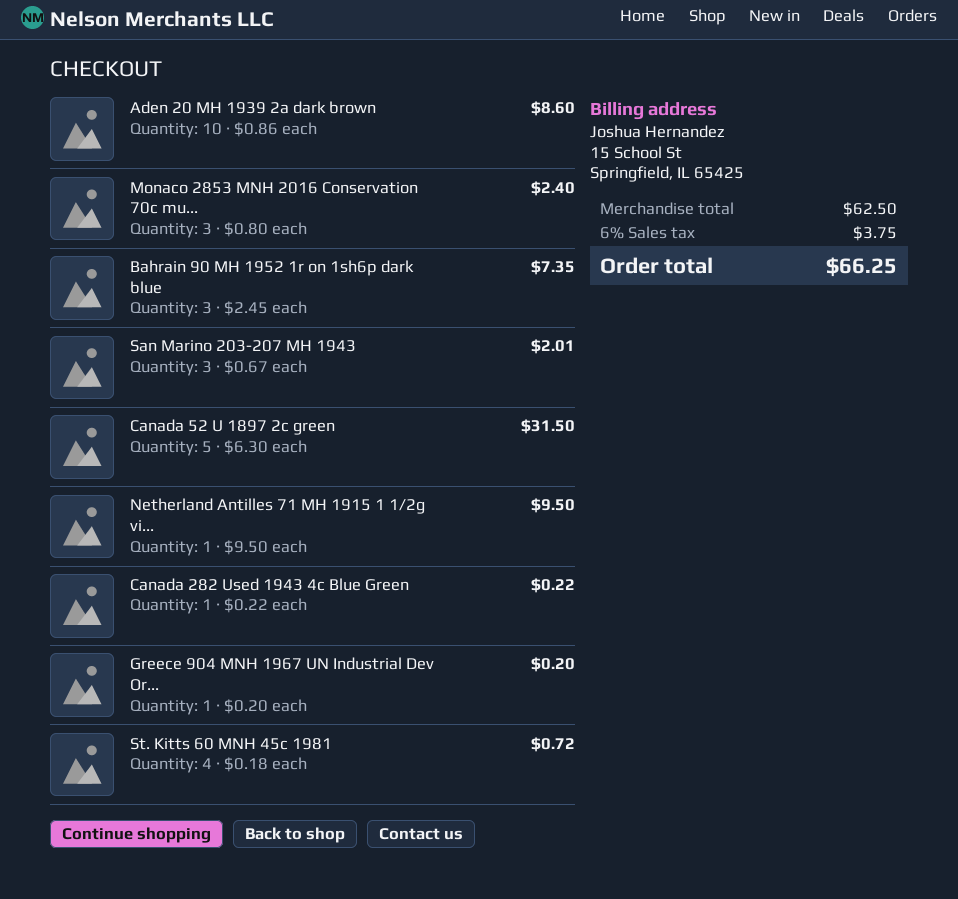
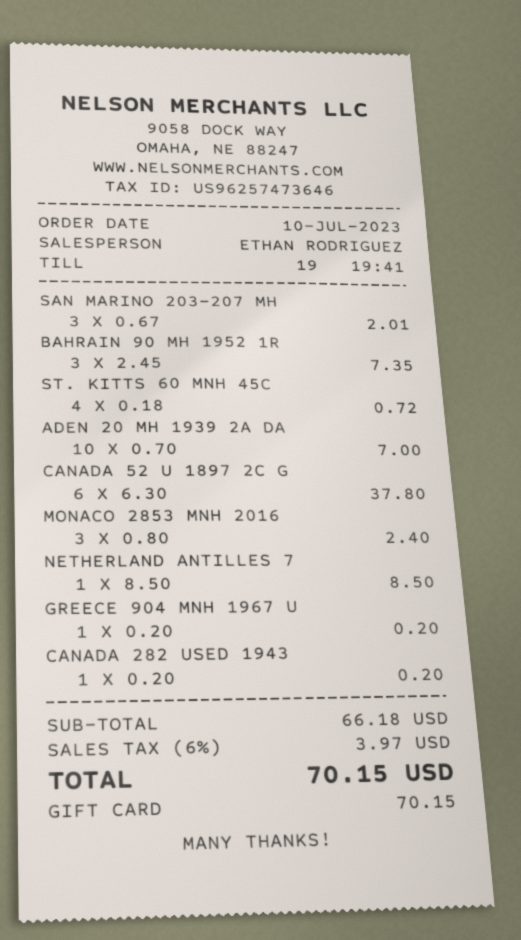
Aden 20 MH 1939 2a dark brown: 10 x 0.86 = 8.60 -> 10 x 0.70 = 7.00
Canada 52 U 1897 2c green: 5 x 6.30 = 31.50 -> 6 x 6.30 = 37.80
Netherland Antilles 71 MH 1915 1 1/2g vi...: 1 x 9.50 = 9.50 -> 1 x 8.50 = 8.50
Canada 282 Used 1943 4c Blue Green: 1 x 0.22 = 0.22 -> 1 x 0.20 = 0.20
subtotal: 62.50 -> 66.18
tax: 6% = 3.75 -> 6% = 3.97
total: 66.25 -> 70.15

